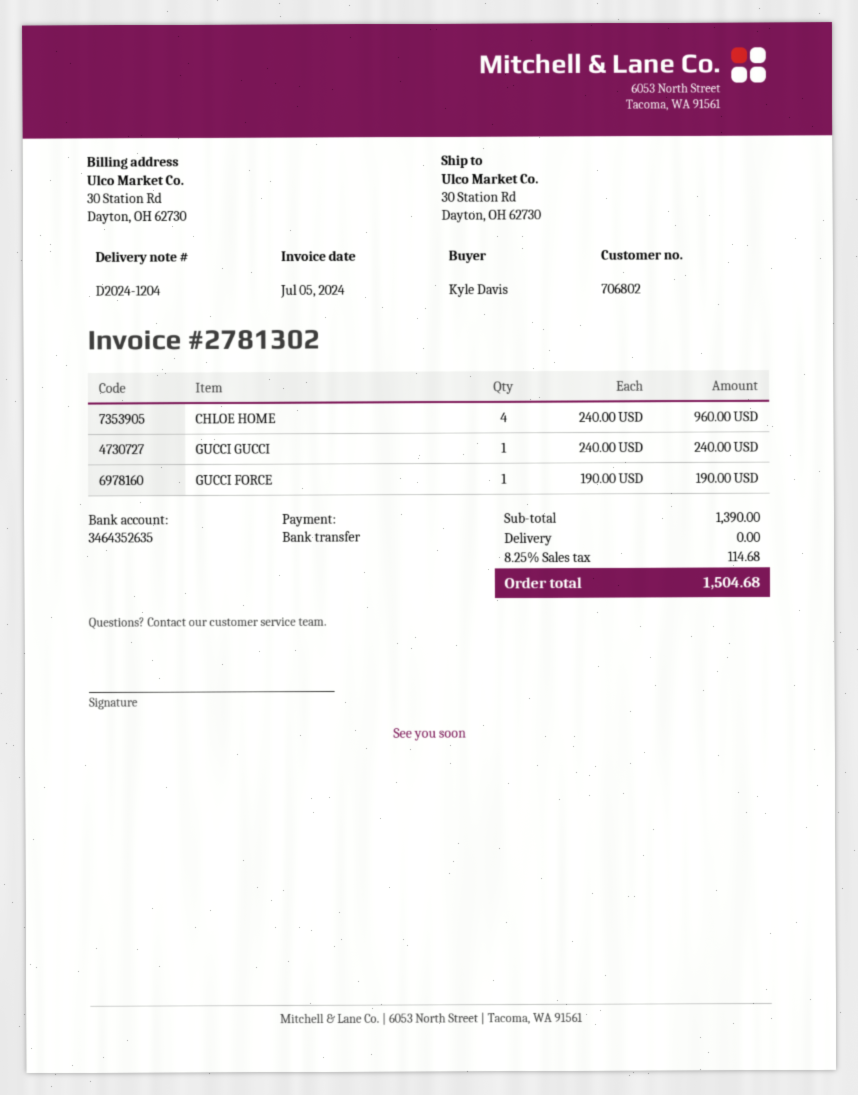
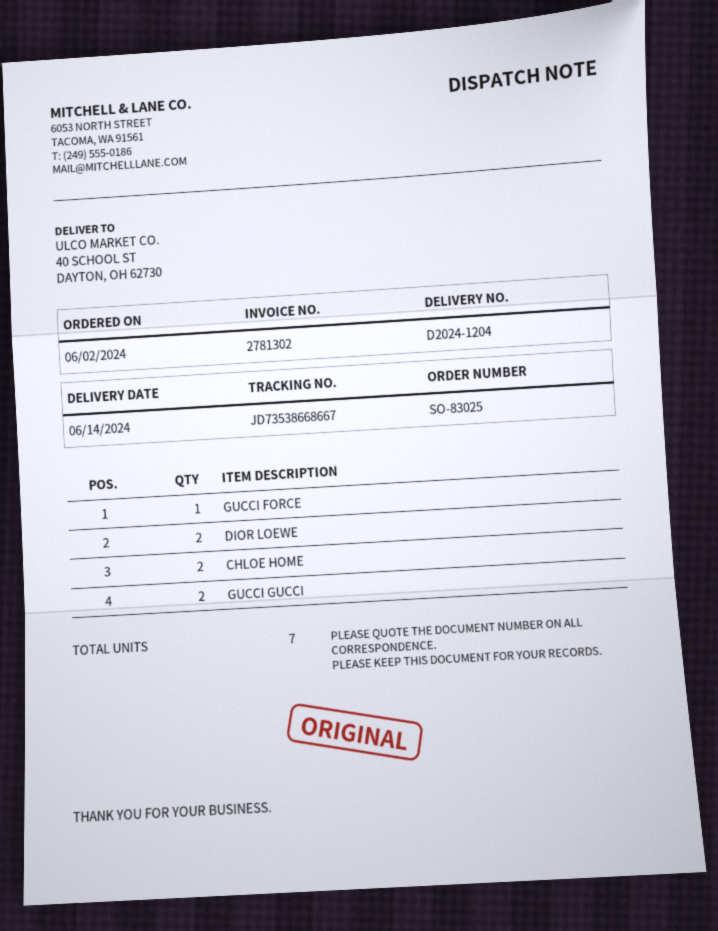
ship to: 30 Station Rd, Dayton, OH 62730 -> 40 SCHOOL ST, DAYTON, OH 62730
CHLOE HOME: 4 -> 2
GUCCI GUCCI: 1 -> 2
DIOR LOEWE: none -> 2

